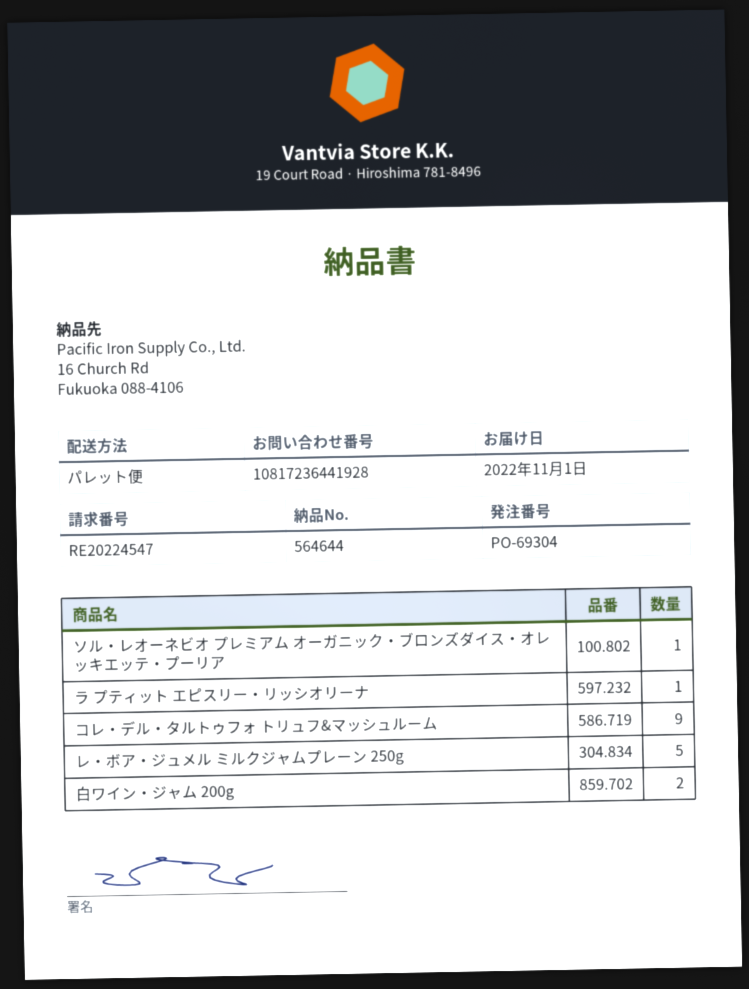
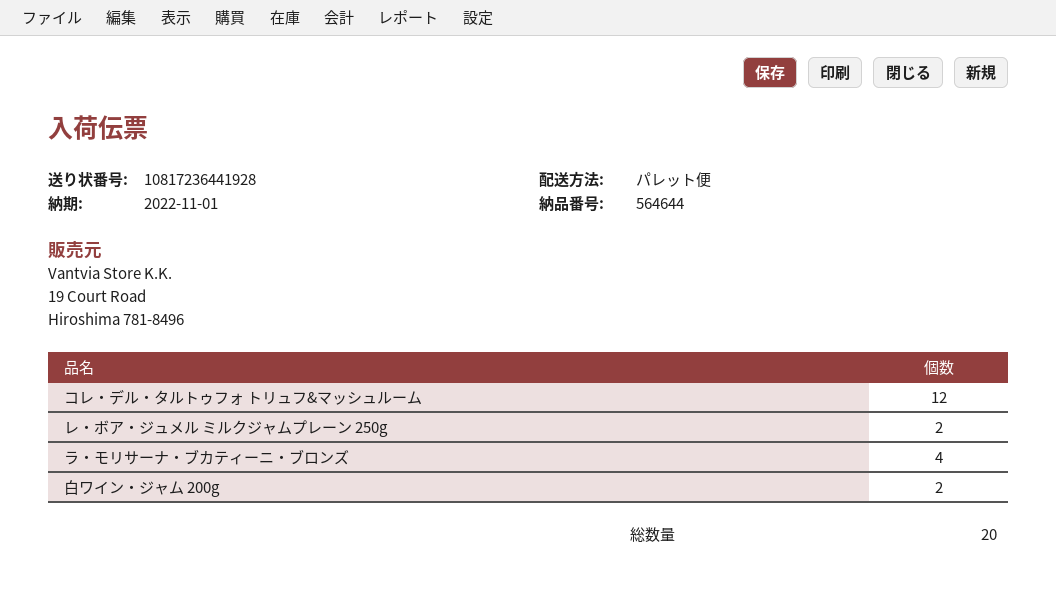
ソル・レオーネビオ プレミアム オーガニック・ブロンズダイス・オレッキエッテ・プーリア: 1 -> none
ラ プティット エピスリー・リッシオリーナ: 1 -> none
コレ・デル・タルトゥフォ トリュフ&マッシュルーム: 9 -> 12
レ・ボア・ジュメル ミルクジャムプレーン 250g: 5 -> 2
ラ・モリサーナ・ブカティーニ・ブロンズ: none -> 4

